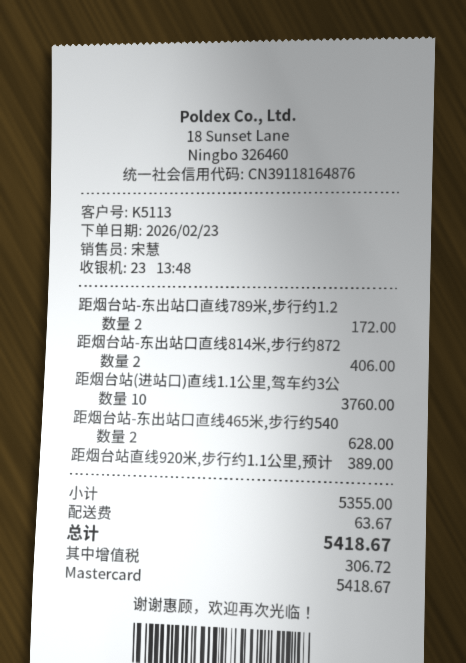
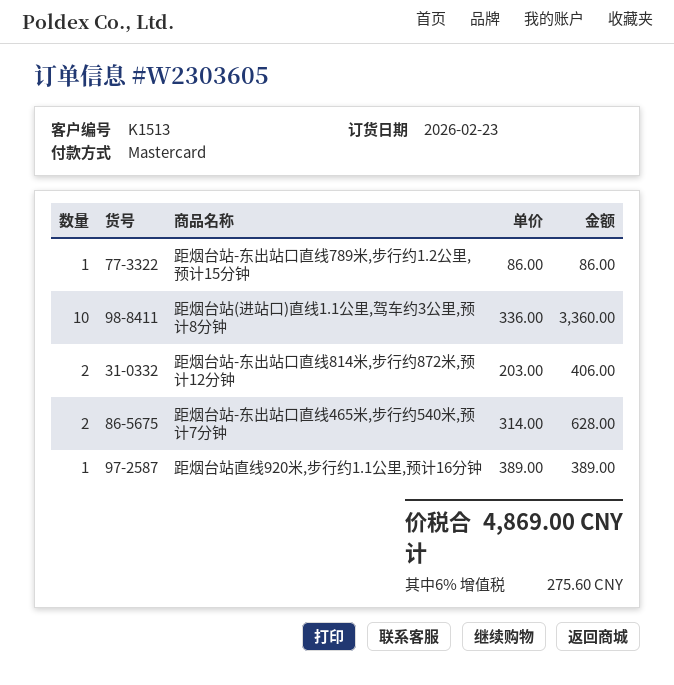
customer number: K5113 -> K1513
距烟台站-东出站口直线789米,步行约1.2: 2 for 172.00 -> 1 for 86.00
距烟台站(进站口)直线1.1公里,驾车约3公: 10 for 3760.00 -> 10 for 3360.00
shipping: 63.67 -> none
tax: 306.72 -> 275.60
total: 5418.67 -> 4869.00

